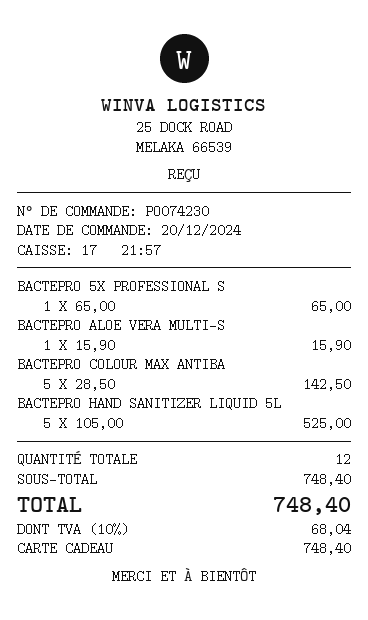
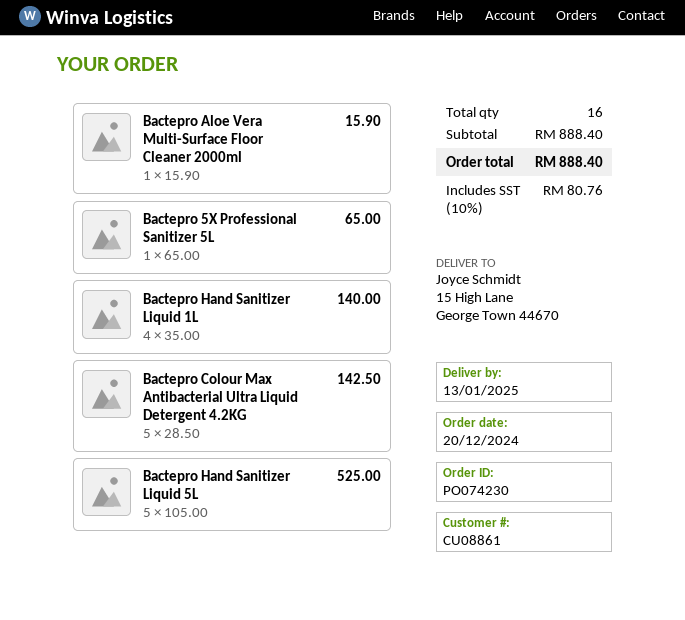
Bactepro Hand Sanitizer Liquid 1L: none -> 4 x 35.00 = 140.00
total quantity: 12 -> 16
subtotal: 748.40 -> 888.40
tax: 10% = 68.04 -> 10% = 80.76
total: 748.40 -> 888.40

